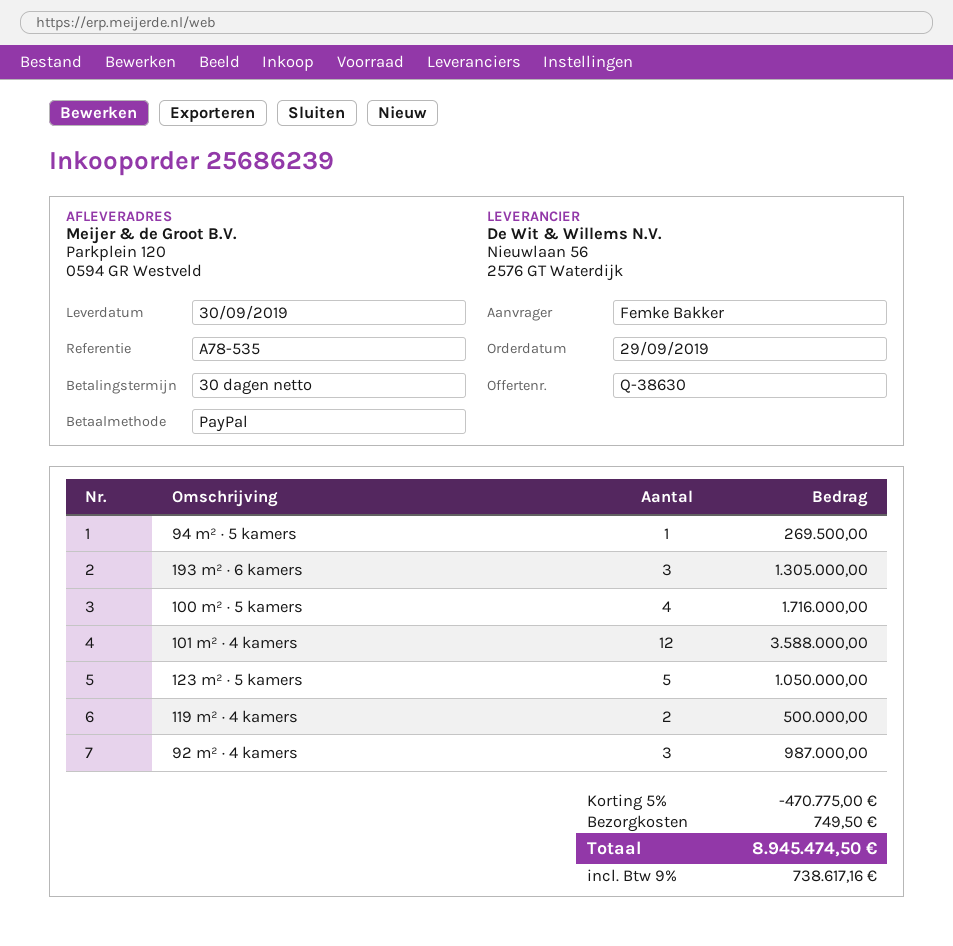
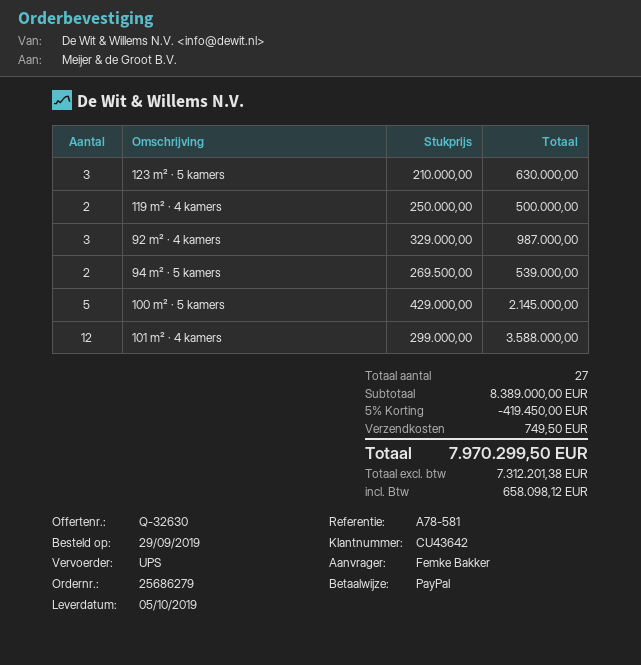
quote number: Q-38630 -> Q-32630
order number: 25686239 -> 25686279
delivery date: 2019-09-30 -> 2019-10-05
reference: A78-535 -> A78-581
94 m² · 5 kamers: 1 for 269500.00 -> 2 for 539000.00
193 m² · 6 kamers: 3 for 1305000.00 -> none
100 m² · 5 kamers: 4 for 1716000.00 -> 5 for 2145000.00
123 m² · 5 kamers: 5 for 1050000.00 -> 3 for 630000.00
discount: 5% = 470775.00 -> 5% = 419450.00
tax: 738617.16 -> 658098.12
total: 8945474.50 -> 7970299.50

